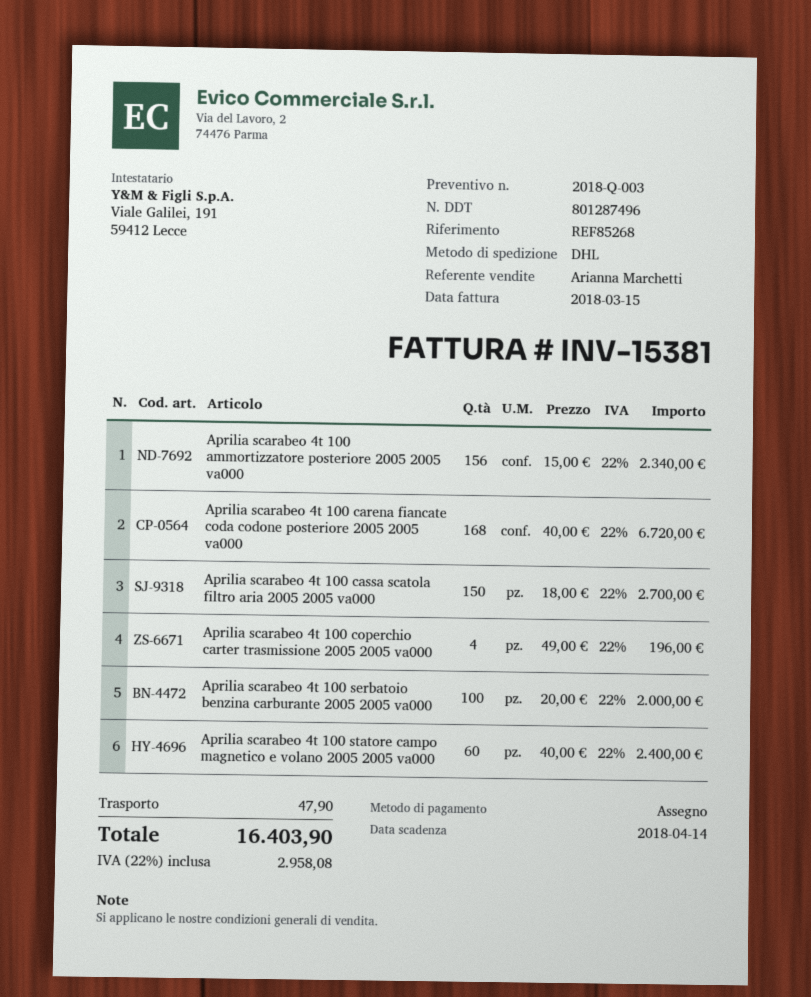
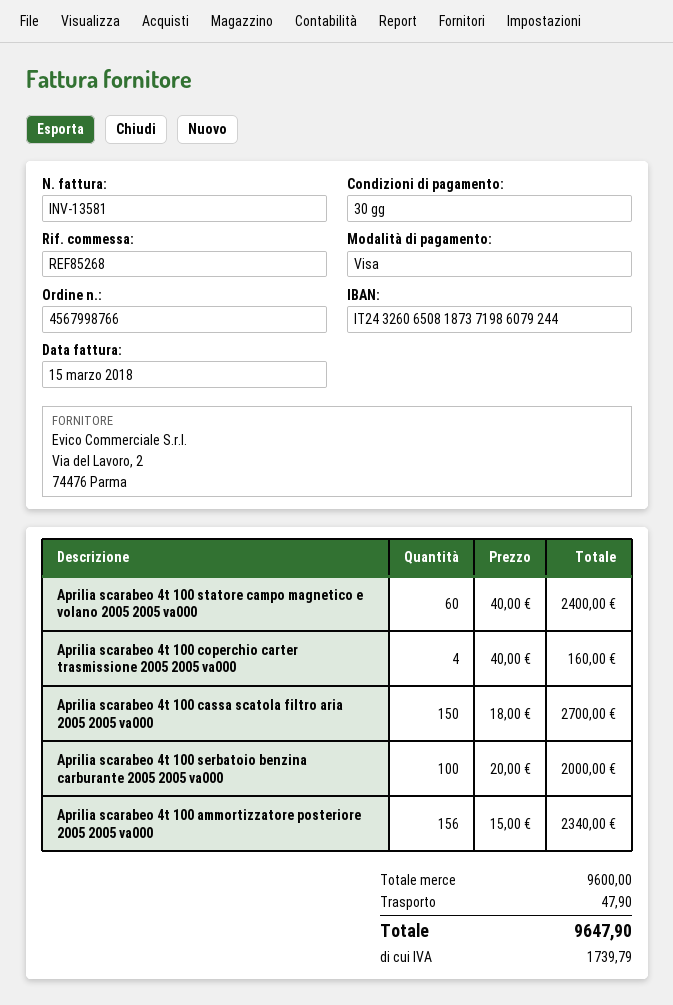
invoice number: INV-15381 -> INV-13581
payment method: cheque -> Visa
Aprilia scarabeo 4t 100 carena fiancate coda codone posteriore 2005 2005 va000: 168 x 40.00 = 6720.00 -> none
Aprilia scarabeo 4t 100 coperchio carter trasmissione 2005 2005 va000: 4 x 49.00 = 196.00 -> 4 x 40.00 = 160.00
tax: 2958.08 -> 1739.79
total: 16403.90 -> 9647.90

